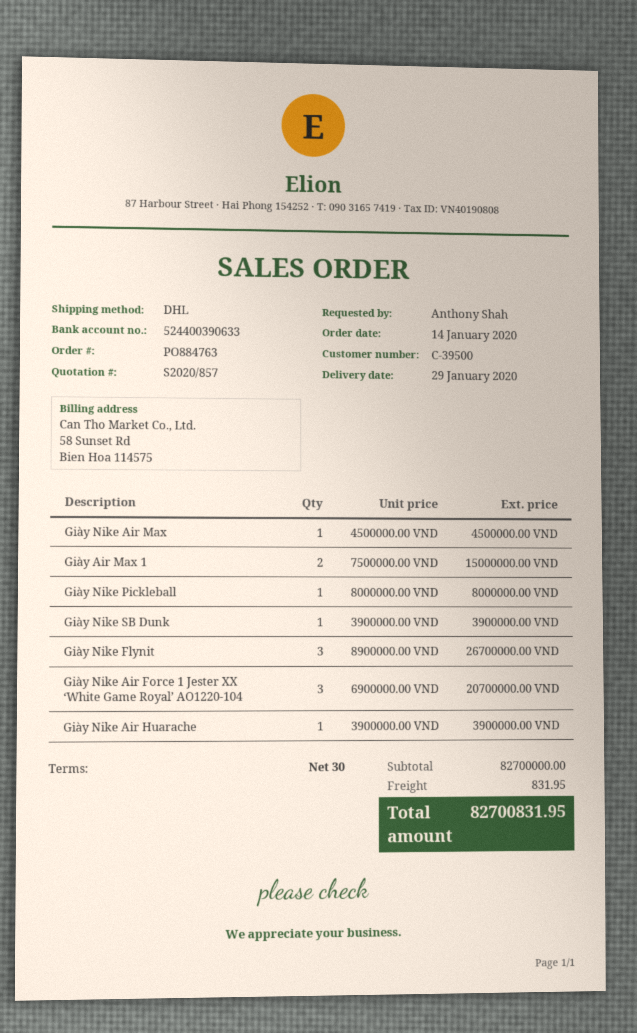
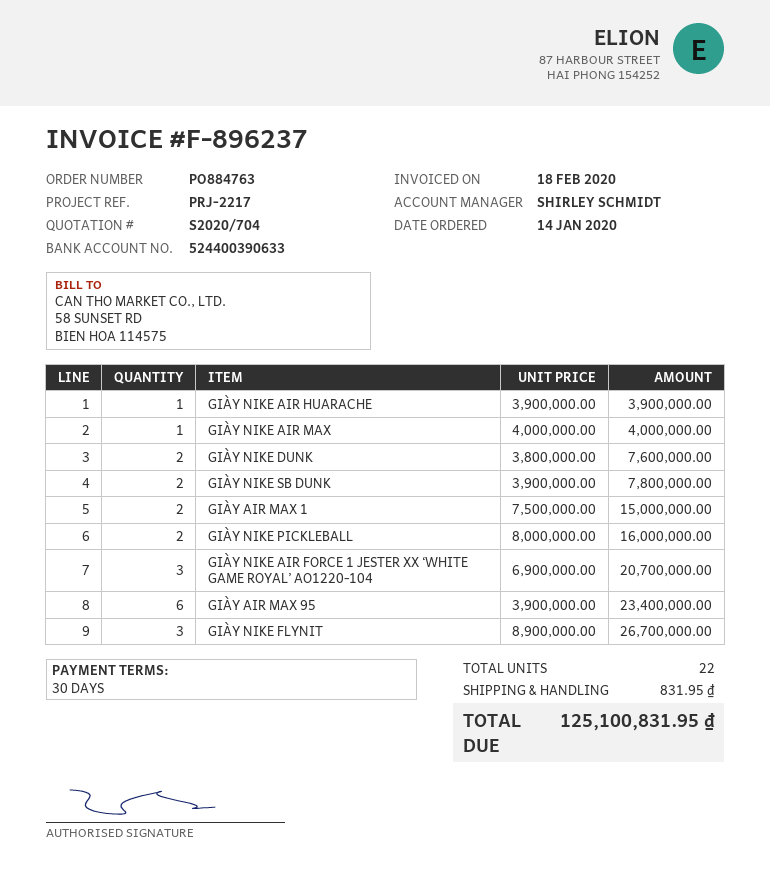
quote number: S2020/857 -> S2020/704
Giày Nike Air Max: 1 x 4500000.00 = 4500000.00 -> 1 x 4000000.00 = 4000000.00
Giày Nike Pickleball: 1 x 8000000.00 = 8000000.00 -> 2 x 8000000.00 = 16000000.00
Giày Nike SB Dunk: 1 x 3900000.00 = 3900000.00 -> 2 x 3900000.00 = 7800000.00
GIÀY NIKE DUNK: none -> 2 x 3800000.00 = 7600000.00
GIÀY AIR MAX 95: none -> 6 x 3900000.00 = 23400000.00
total: 82700831.95 -> 125100831.95

